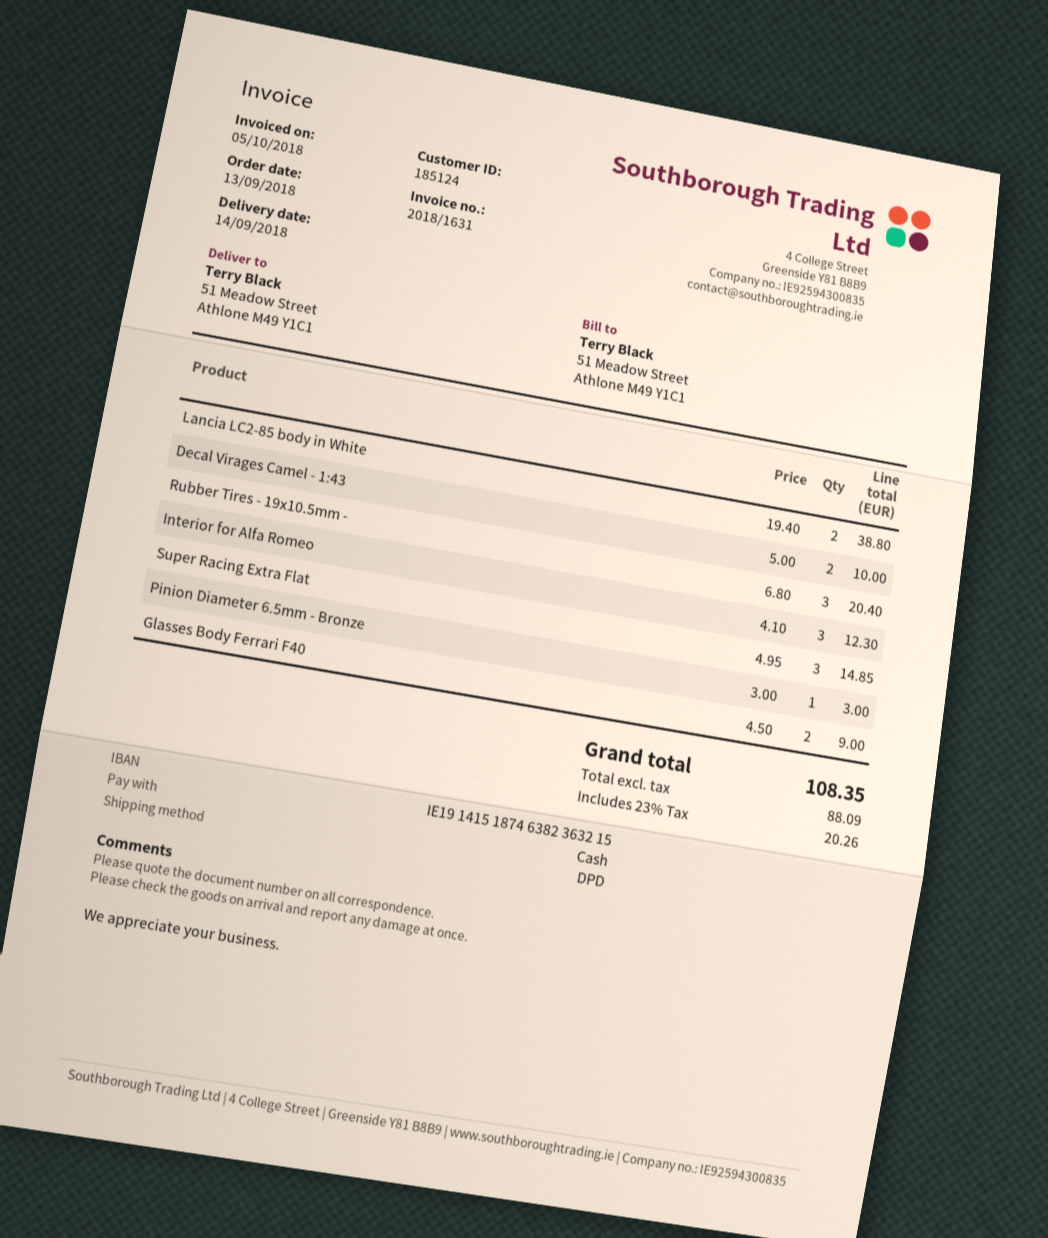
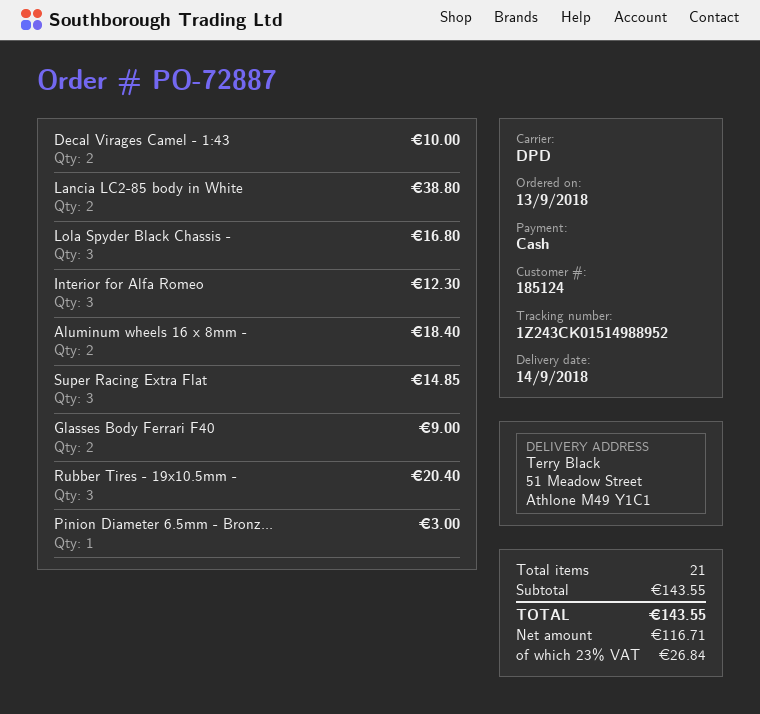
Lola Spyder Black Chassis -: none -> 3 for 16.80
Aluminum wheels 16 x 8mm -: none -> 2 for 18.40
net: 88.09 -> 116.71
tax: 23% = 20.26 -> 23% = 26.84
total: 108.35 -> 143.55

